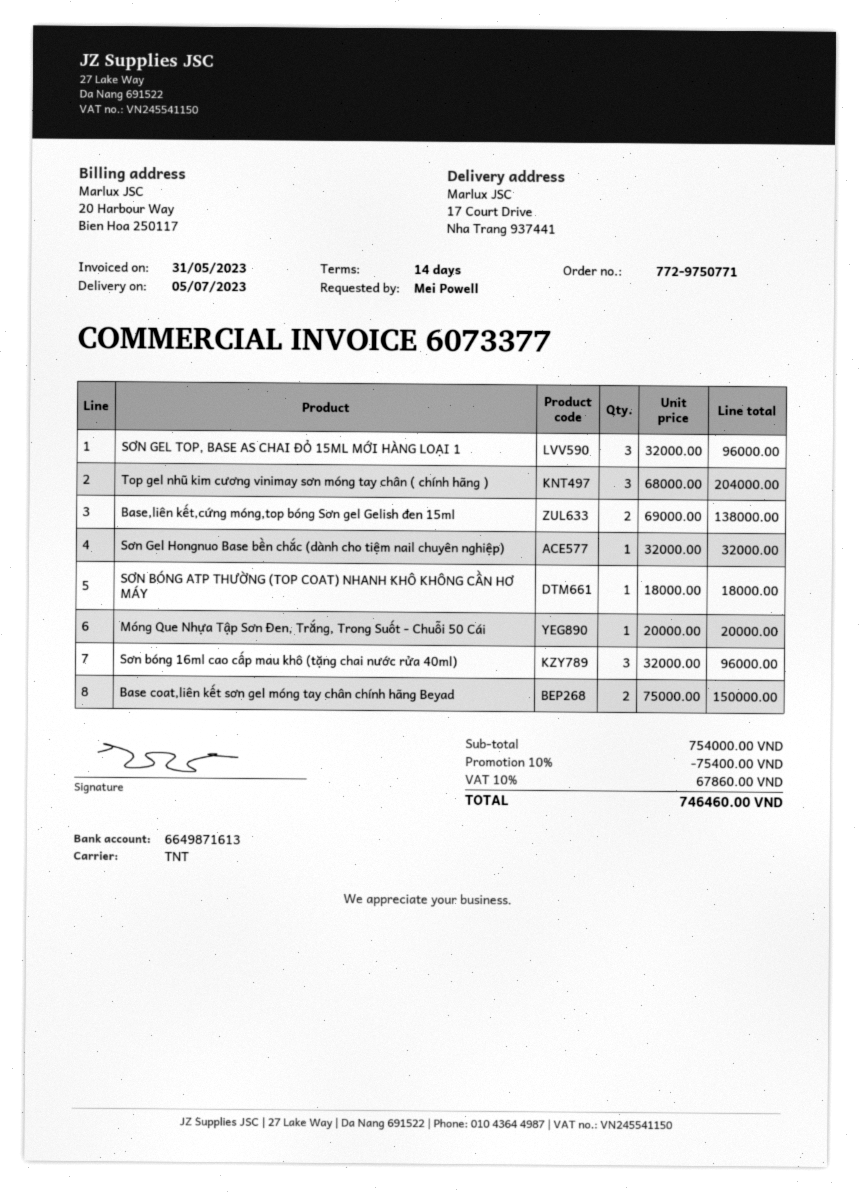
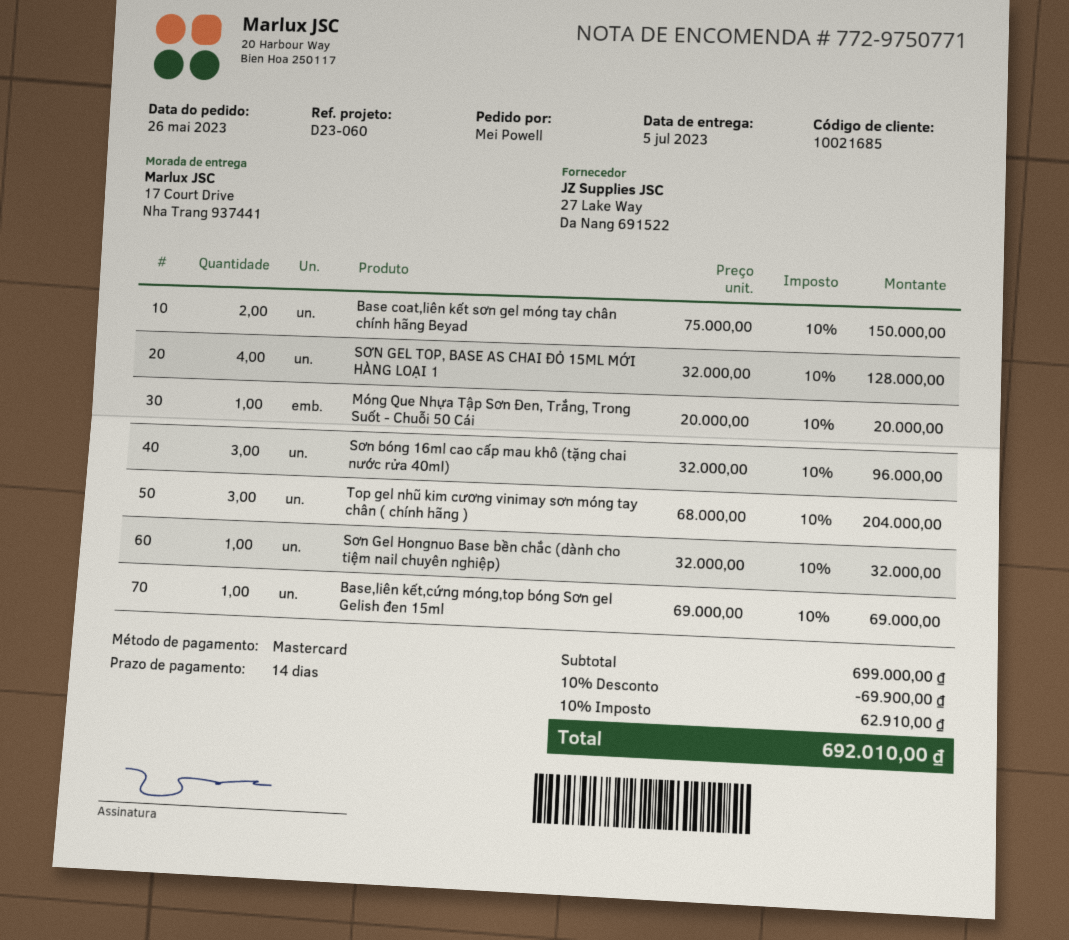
SƠN GEL TOP, BASE AS CHAI ĐỎ 15ML MỚI HÀNG LOẠI 1: 3 x 32000.00 = 96000.00 -> 4 x 32000.00 = 128000.00
Base,liên kết,cứng móng,top bóng Sơn gel Gelish đen 15ml: 2 x 69000.00 = 138000.00 -> 1 x 69000.00 = 69000.00
SƠN BÓNG ATP THƯỜNG (TOP COAT) NHANH KHÔ KHÔNG CẦN HƠ MÁY: 1 x 18000.00 = 18000.00 -> none
subtotal: 754000.00 -> 699000.00
discount: 10% = 75400.00 -> 10% = 69900.00
tax: 10% = 67860.00 -> 10% = 62910.00
total: 746460.00 -> 692010.00

